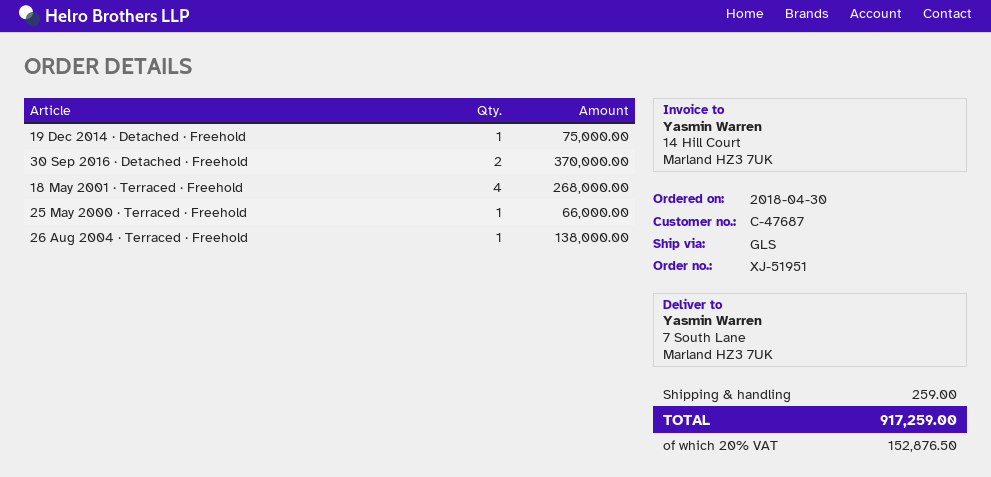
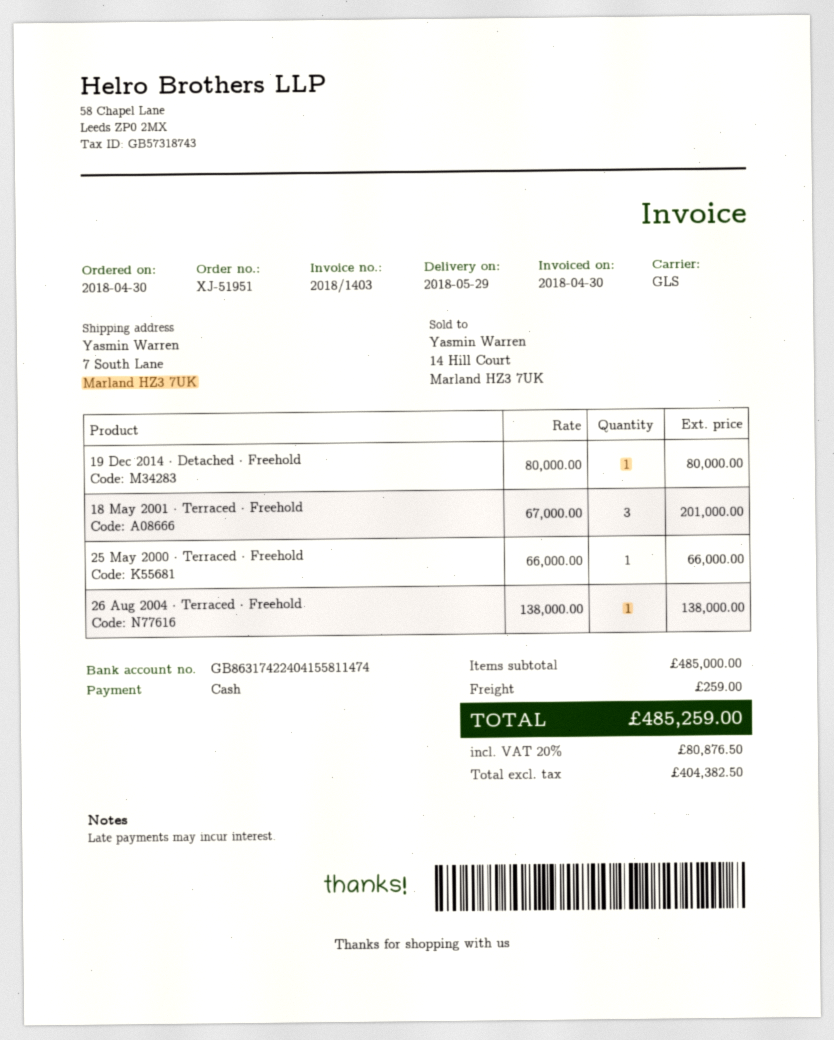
19 Dec 2014 · Detached · Freehold: 1 for 75000.00 -> 1 for 80000.00
30 Sep 2016 · Detached · Freehold: 2 for 370000.00 -> none
18 May 2001 · Terraced · Freehold: 4 for 268000.00 -> 3 for 201000.00
tax: 20% = 152876.50 -> 20% = 80876.50
total: 917259.00 -> 485259.00

